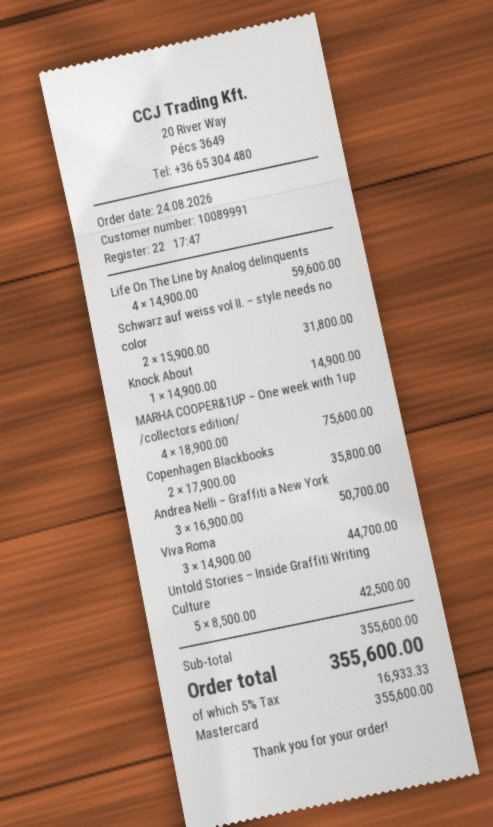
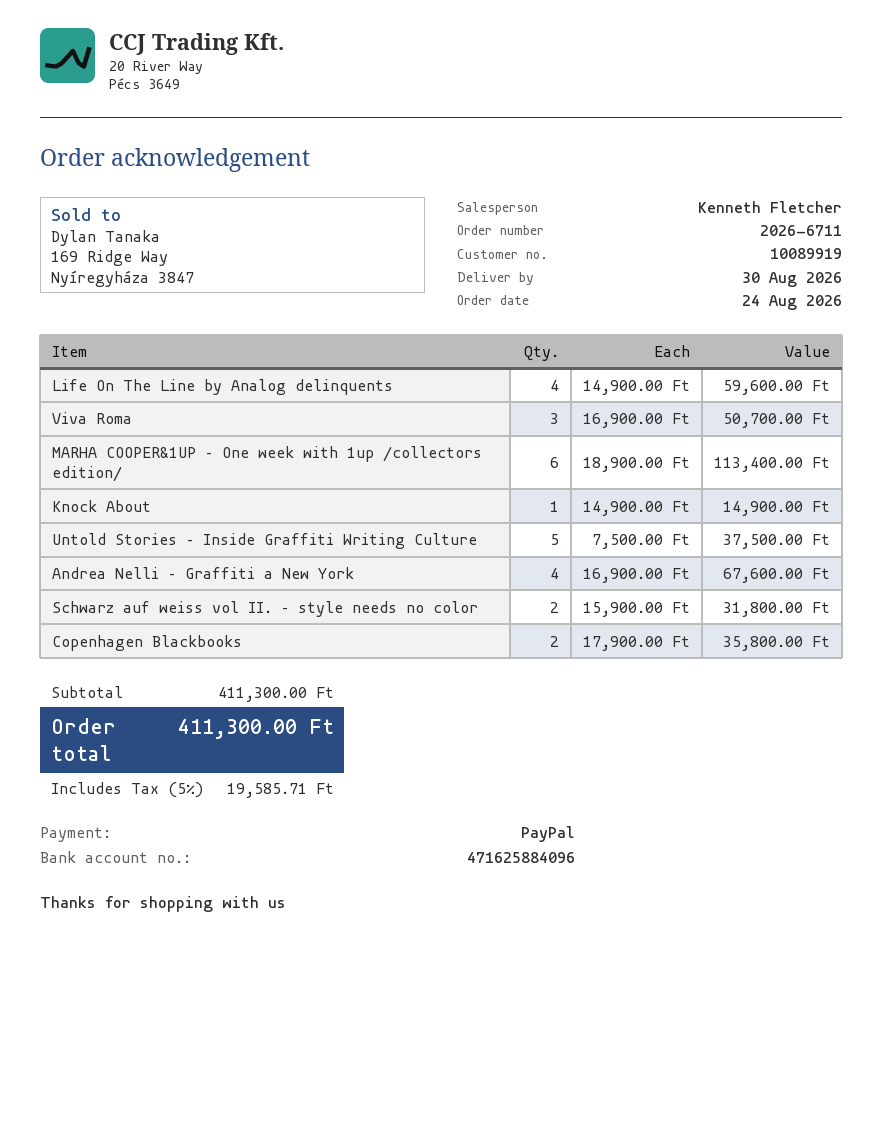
customer number: 10089991 -> 10089919
payment method: Mastercard -> PayPal
MARHA COOPER&1UP – One week with 1up /collectors edition/: 4 x 18900.00 = 75600.00 -> 6 x 18900.00 = 113400.00
Andrea Nelli – Graffiti a New York: 3 x 16900.00 = 50700.00 -> 4 x 16900.00 = 67600.00
Viva Roma: 3 x 14900.00 = 44700.00 -> 3 x 16900.00 = 50700.00
Untold Stories – Inside Graffiti Writing Culture: 5 x 8500.00 = 42500.00 -> 5 x 7500.00 = 37500.00
subtotal: 355600.00 -> 411300.00
tax: 5% = 16933.33 -> 5% = 19585.71
total: 355600.00 -> 411300.00

